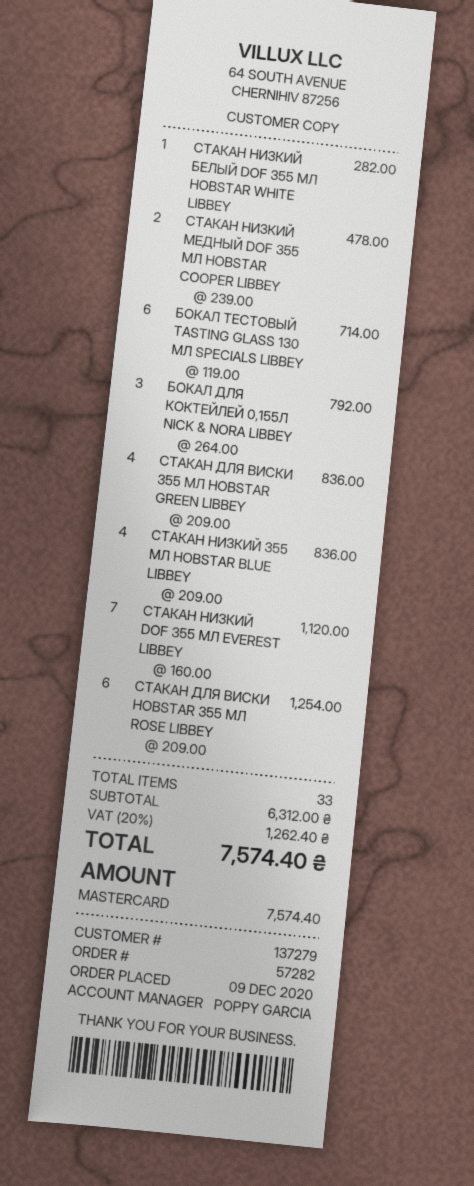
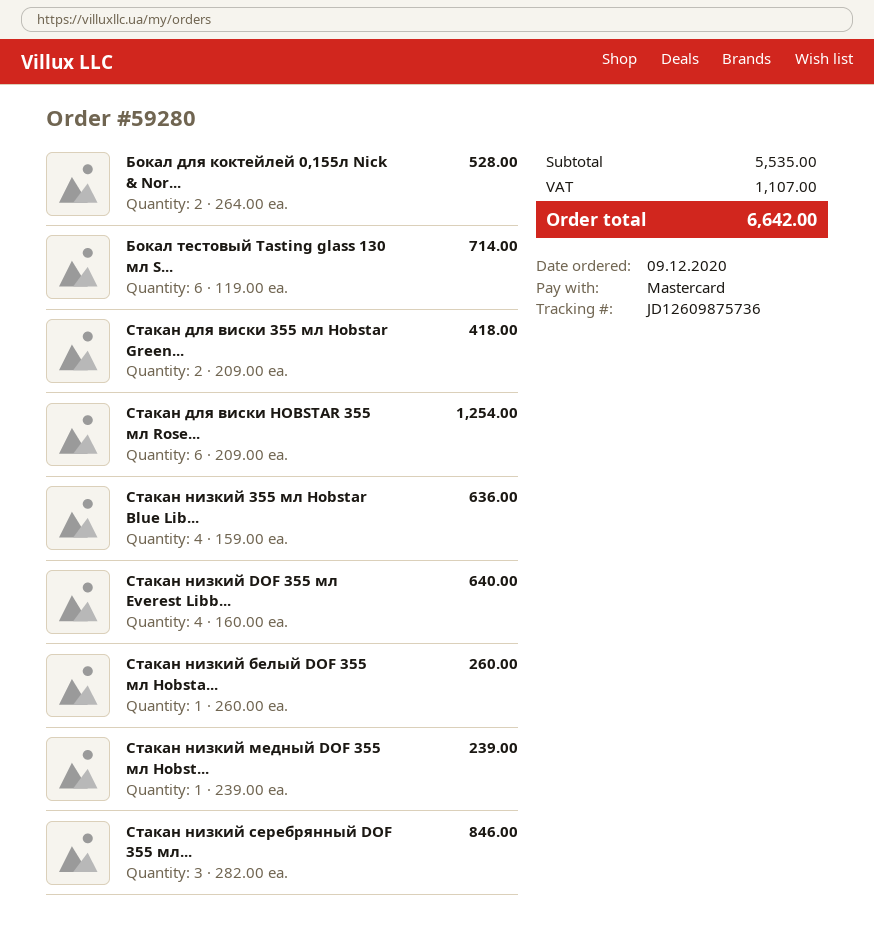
order number: 57282 -> 59280
СТАКАН НИЗКИЙ БЕЛЫЙ DOF 355 МЛ HOBSTAR WHITE LIBBEY: 1 x 282.00 = 282.00 -> 1 x 260.00 = 260.00
СТАКАН НИЗКИЙ МЕДНЫЙ DOF 355 МЛ HOBSTAR COOPER LIBBEY: 2 x 239.00 = 478.00 -> 1 x 239.00 = 239.00
БОКАЛ ДЛЯ КОКТЕЙЛЕЙ 0,155Л NICK & NORA LIBBEY: 3 x 264.00 = 792.00 -> 2 x 264.00 = 528.00
СТАКАН ДЛЯ ВИСКИ 355 МЛ HOBSTAR GREEN LIBBEY: 4 x 209.00 = 836.00 -> 2 x 209.00 = 418.00
СТАКАН НИЗКИЙ 355 МЛ HOBSTAR BLUE LIBBEY: 4 x 209.00 = 836.00 -> 4 x 159.00 = 636.00
СТАКАН НИЗКИЙ DOF 355 МЛ EVEREST LIBBEY: 7 x 160.00 = 1120.00 -> 4 x 160.00 = 640.00
Стакан низкий серебрянный DOF 355 мл...: none -> 3 x 282.00 = 846.00
subtotal: 6312.00 -> 5535.00
tax: 1262.40 -> 1107.00
total: 7574.40 -> 6642.00

